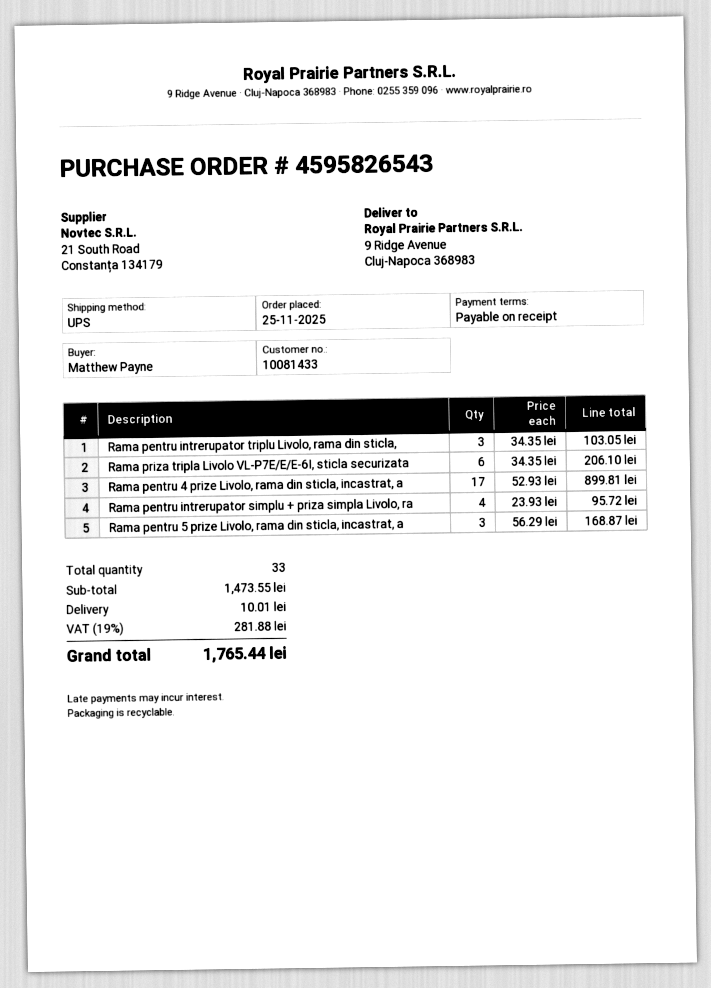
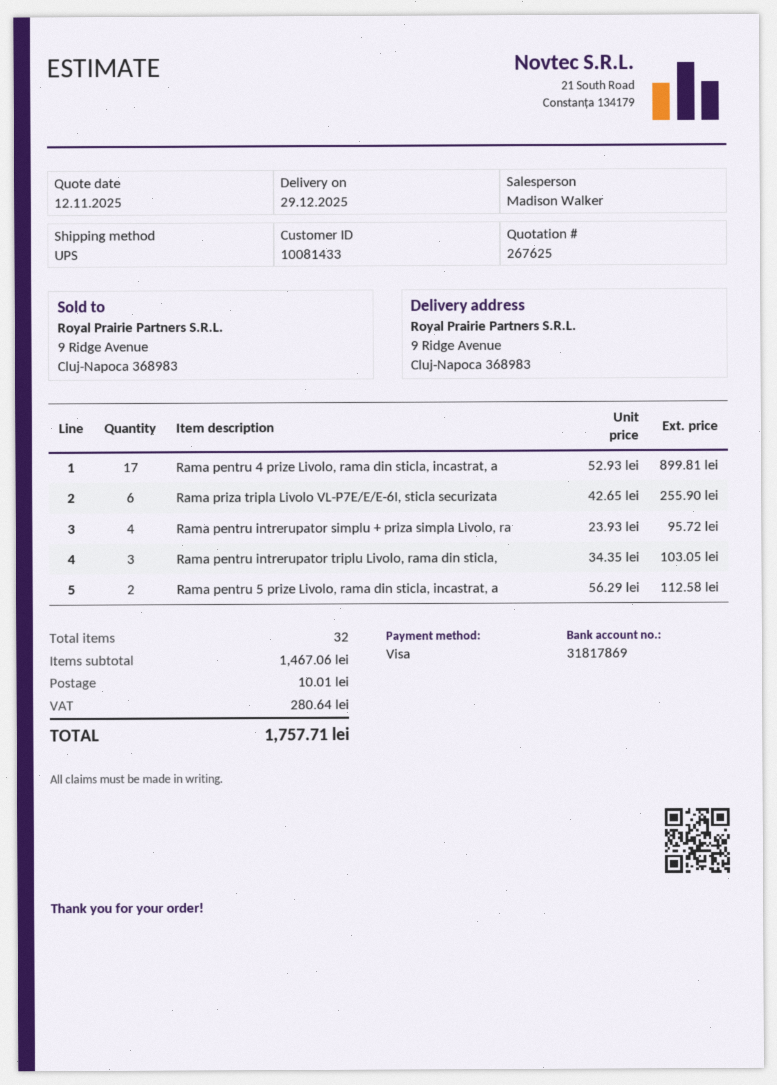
Rama priza tripla Livolo VL-P7E/E/E-6I, sticla securizata: 6 x 34.35 = 206.10 -> 6 x 42.65 = 255.90
Rama pentru 5 prize Livolo, rama din sticla, incastrat, a: 3 x 56.29 = 168.87 -> 2 x 56.29 = 112.58
total quantity: 33 -> 32
subtotal: 1473.55 -> 1467.06
tax: 281.88 -> 280.64
total: 1765.44 -> 1757.71

